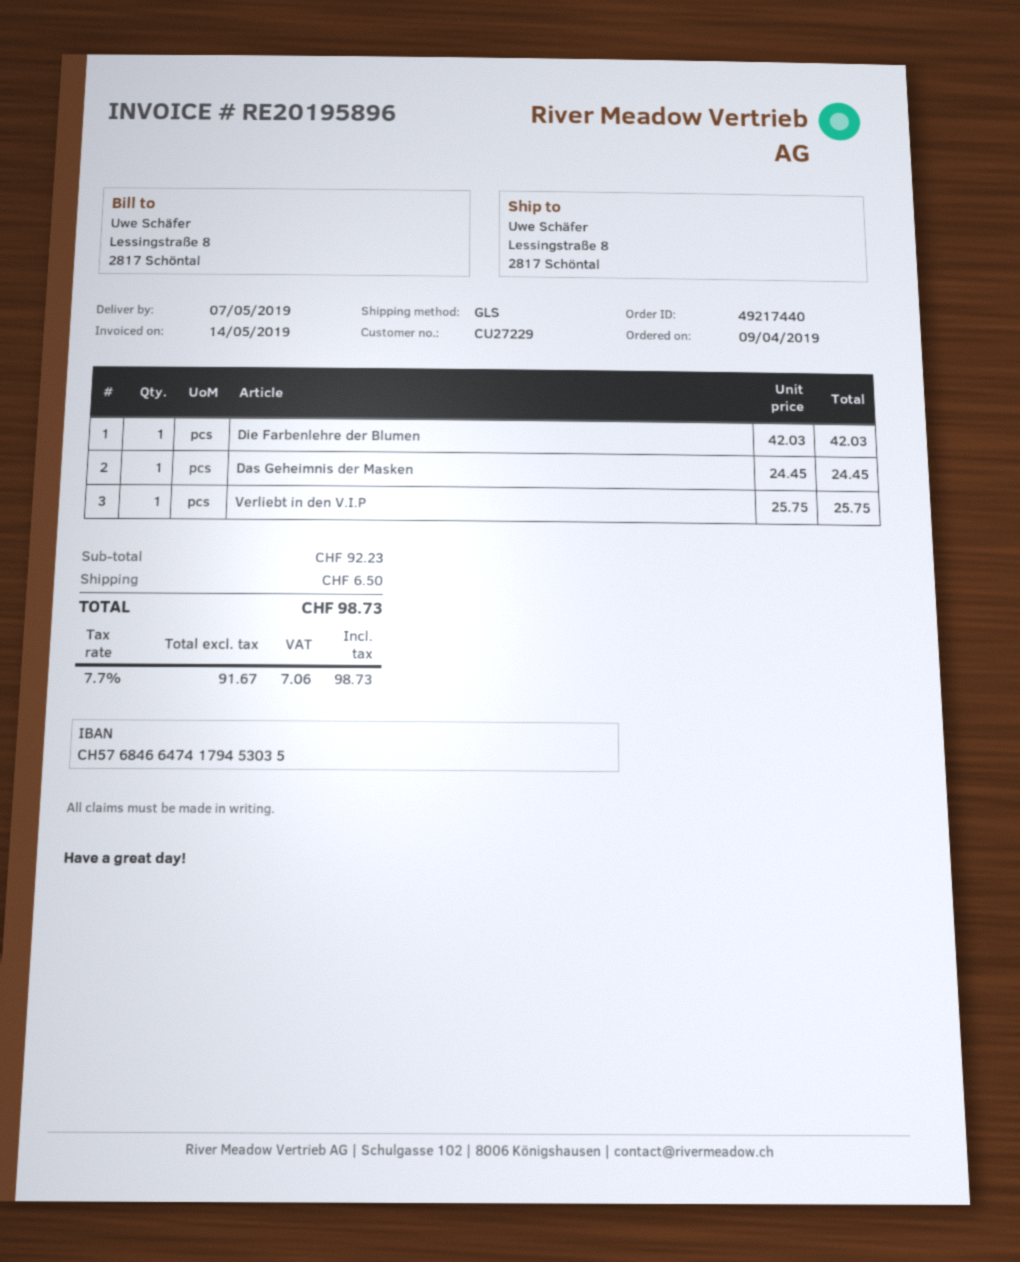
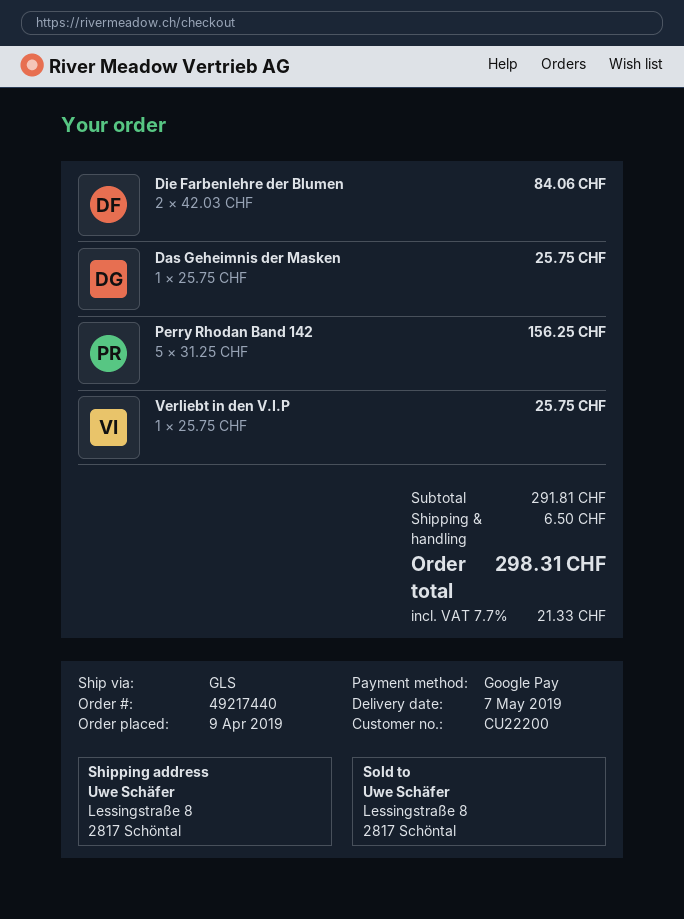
customer number: CU27229 -> CU22200
Die Farbenlehre der Blumen: 1 x 42.03 = 42.03 -> 2 x 42.03 = 84.06
Das Geheimnis der Masken: 1 x 24.45 = 24.45 -> 1 x 25.75 = 25.75
Perry Rhodan Band 142: none -> 5 x 31.25 = 156.25
subtotal: 92.23 -> 291.81
tax: 7.7% = 7.06 -> 7.7% = 21.33
total: 98.73 -> 298.31

